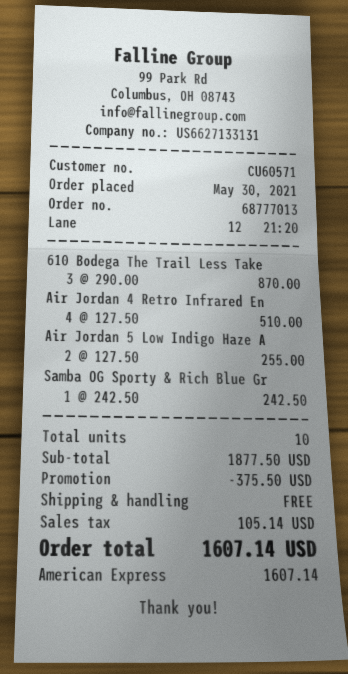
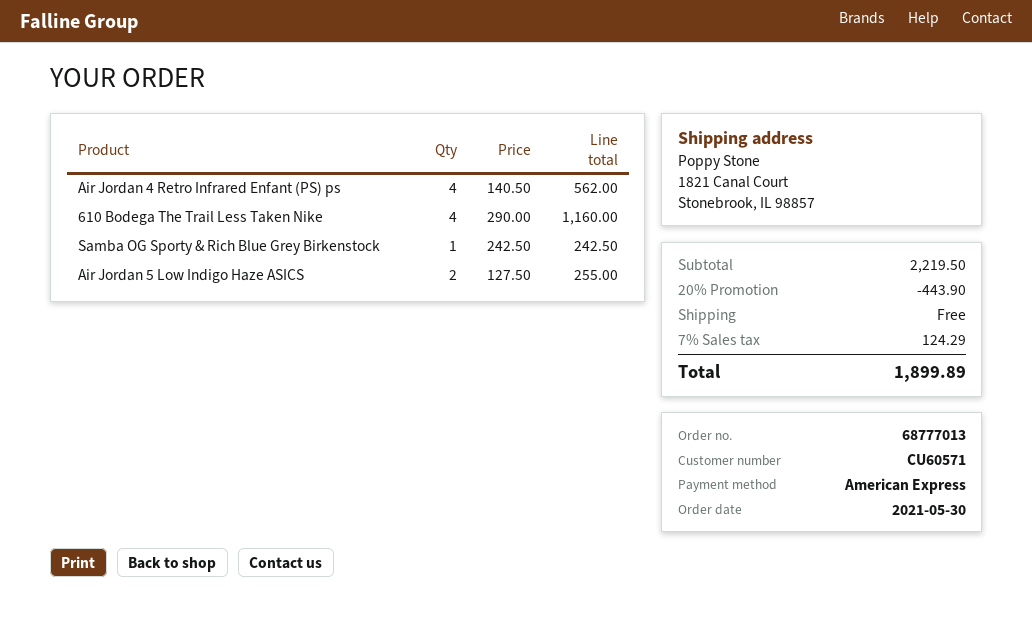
610 Bodega The Trail Less Take: 3 x 290.00 = 870.00 -> 4 x 290.00 = 1160.00
Air Jordan 4 Retro Infrared En: 4 x 127.50 = 510.00 -> 4 x 140.50 = 562.00
subtotal: 1877.50 -> 2219.50
discount: 375.50 -> 443.90
tax: 105.14 -> 124.29
total: 1607.14 -> 1899.89

